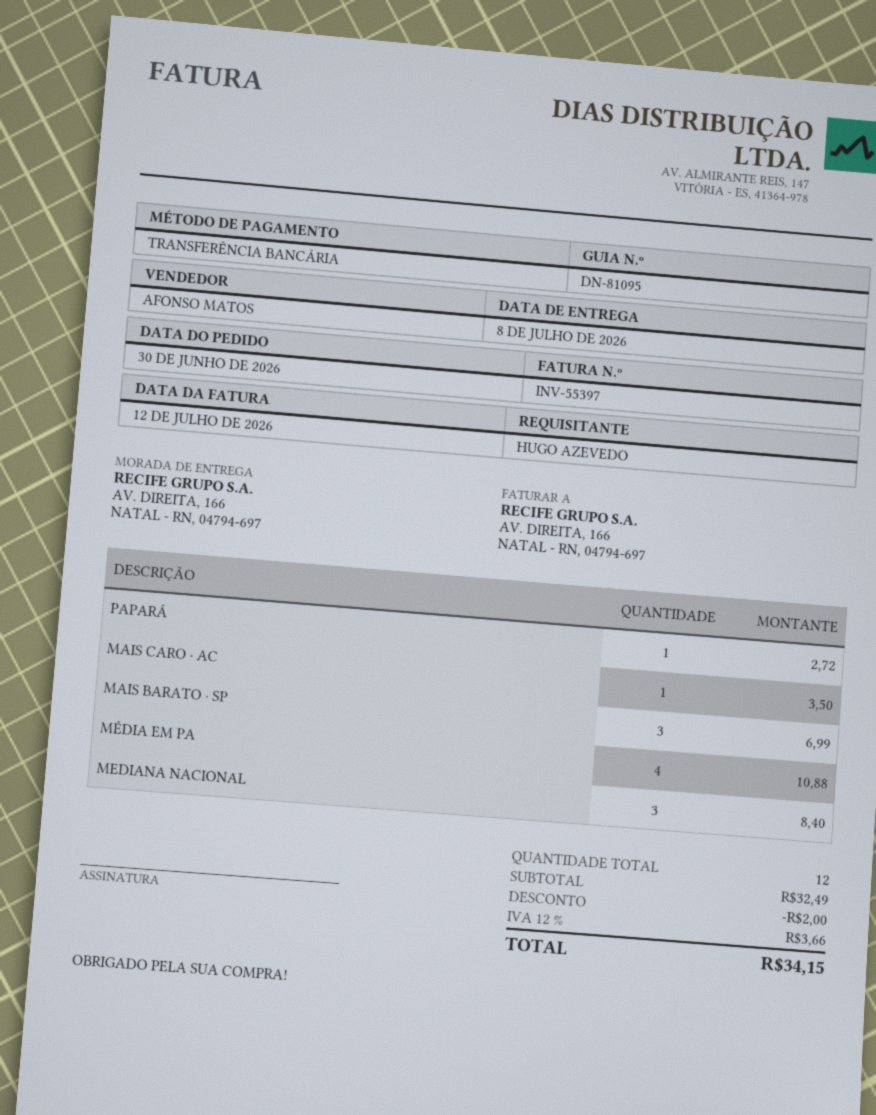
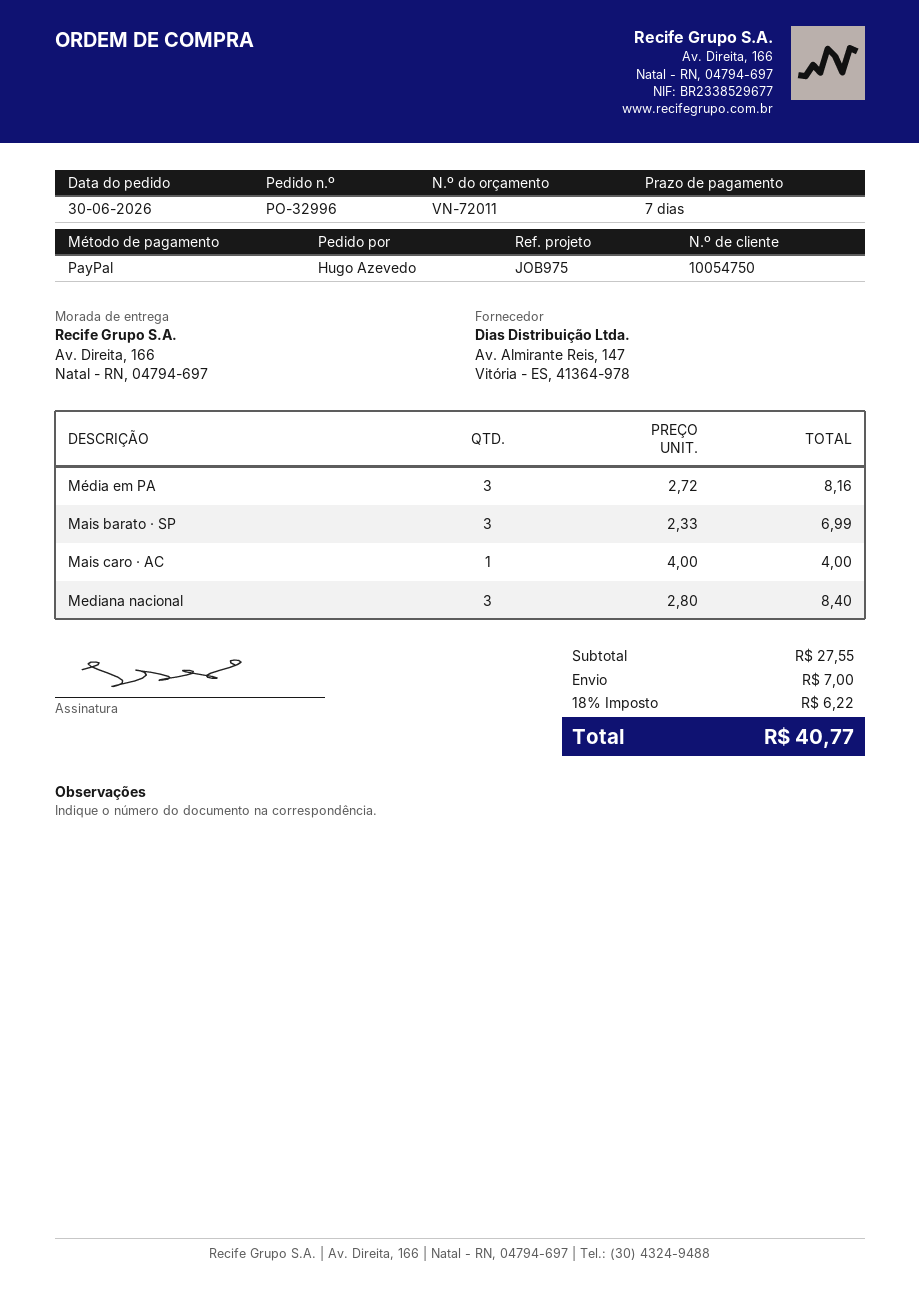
payment method: bank transfer -> PayPal
PAPARÁ: 1 for 2.72 -> none
MAIS CARO · AC: 1 for 3.50 -> 1 for 4.00
MÉDIA EM PA: 4 for 10.88 -> 3 for 8.16
subtotal: 32.49 -> 27.55
discount: 2.00 -> none
shipping: none -> 7.00
tax: 12% = 3.66 -> 18% = 6.22
total: 34.15 -> 40.77

